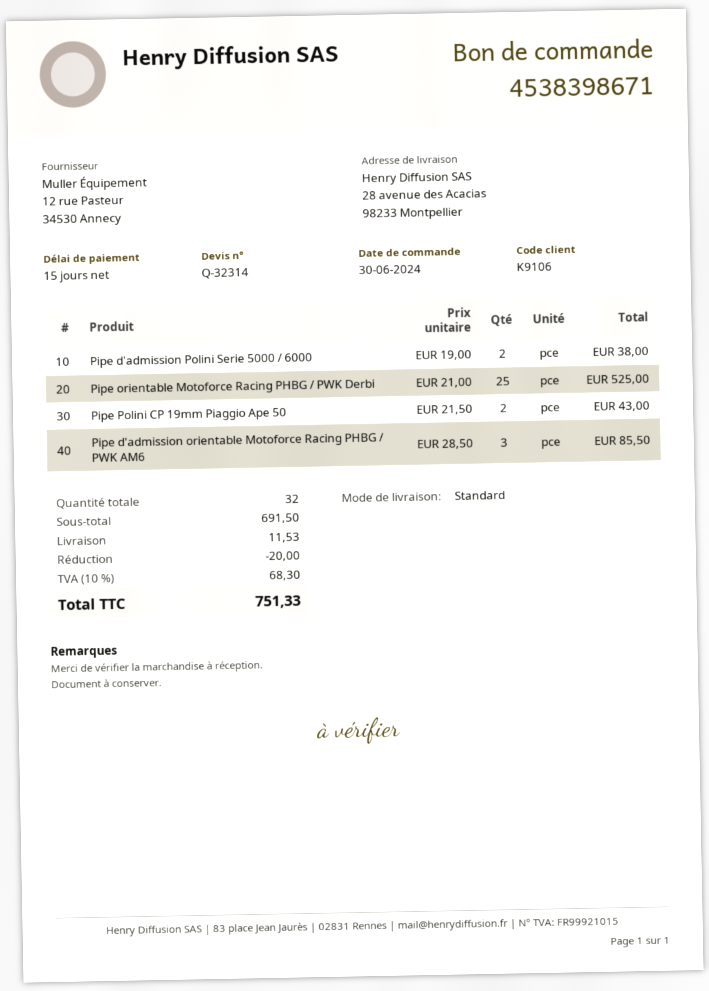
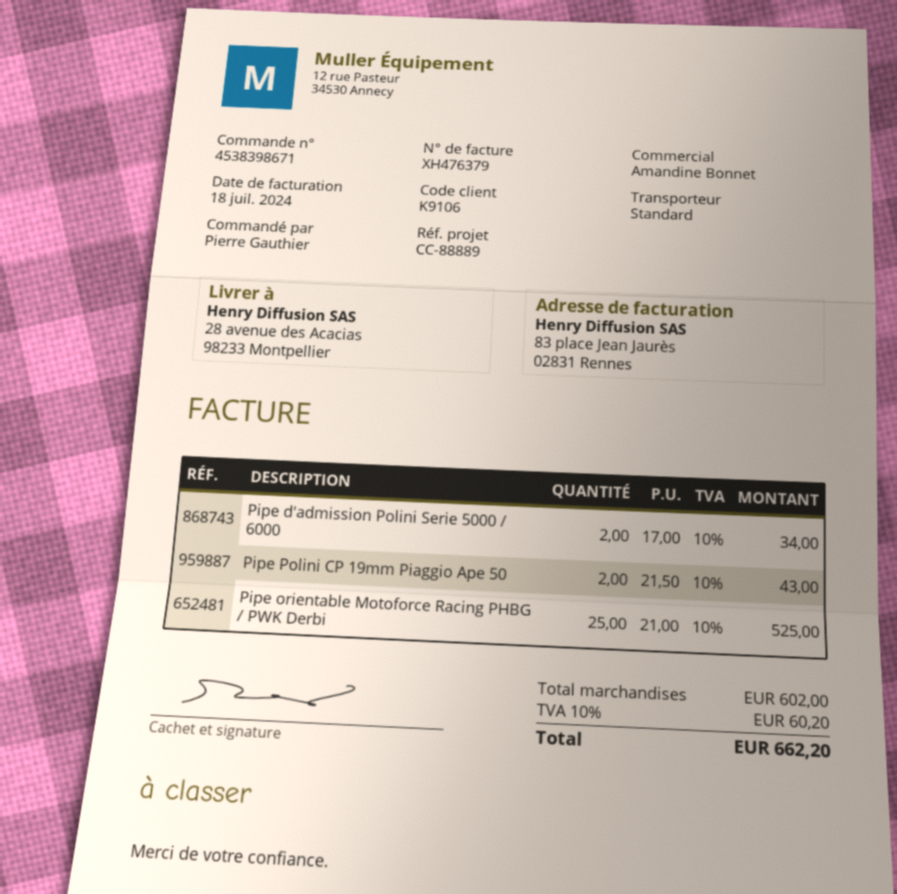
Pipe d'admission Polini Serie 5000 / 6000: 2 x 19.00 = 38.00 -> 2 x 17.00 = 34.00
Pipe d'admission orientable Motoforce Racing PHBG / PWK AM6: 3 x 28.50 = 85.50 -> none
subtotal: 691.50 -> 602.00
discount: 20.00 -> none
shipping: 11.53 -> none
tax: 10% = 68.30 -> 10% = 60.20
total: 751.33 -> 662.20

